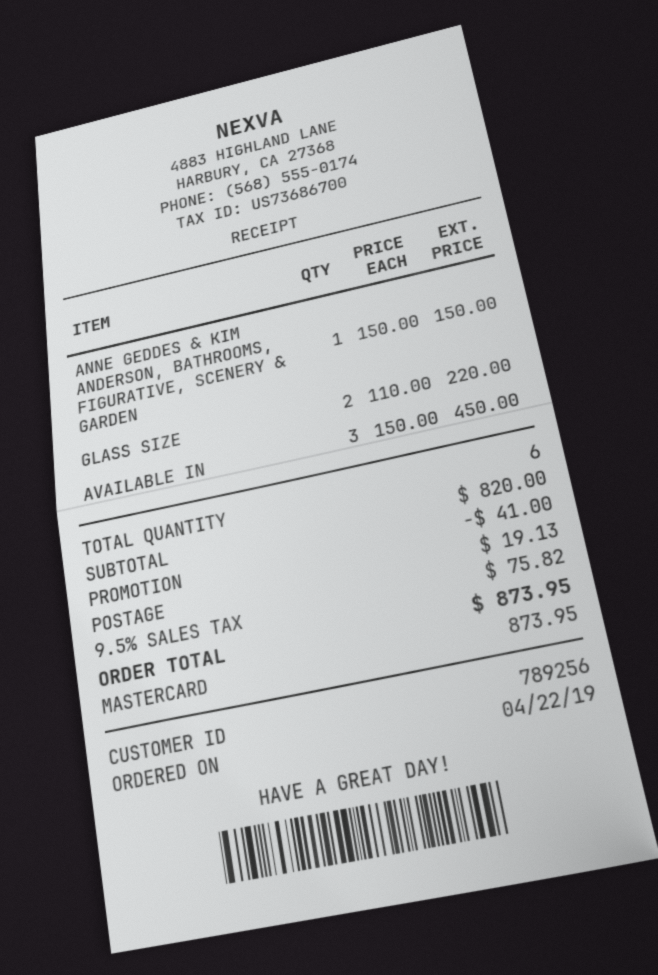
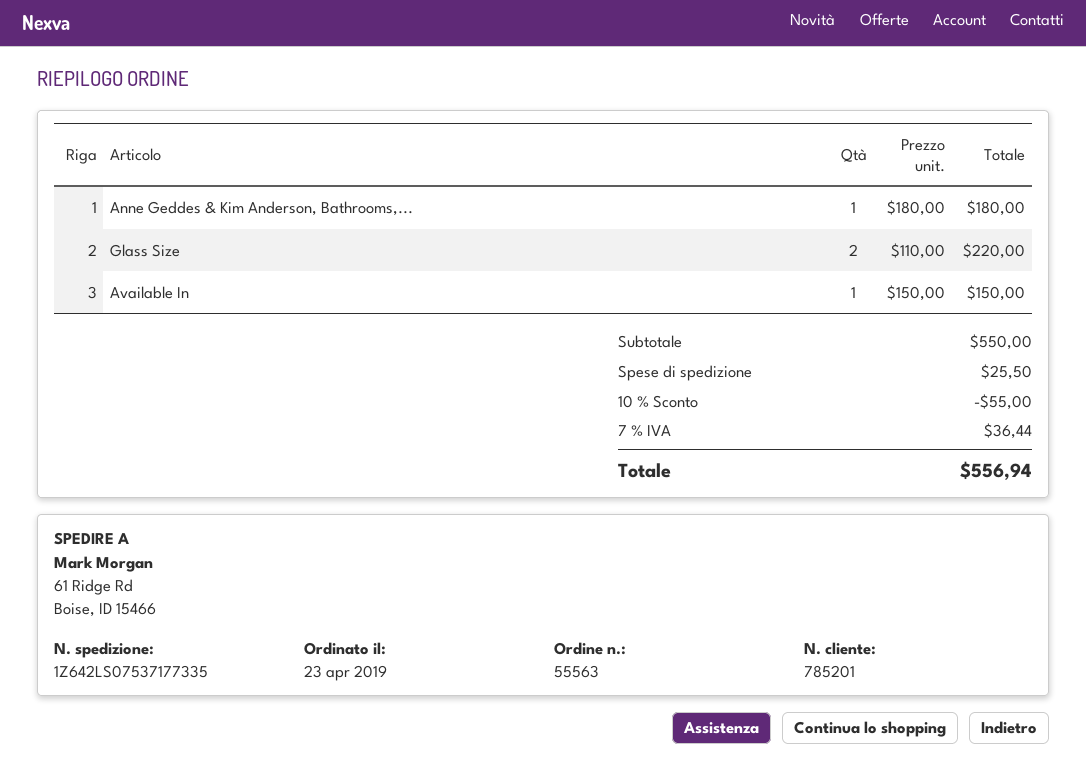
order date: 2019-04-22 -> 2019-04-23
customer number: 789256 -> 785201
ANNE GEDDES & KIM ANDERSON, BATHROOMS, FIGURATIVE, SCENERY & GARDEN: 1 x 150.00 = 150.00 -> 1 x 180.00 = 180.00
AVAILABLE IN: 3 x 150.00 = 450.00 -> 1 x 150.00 = 150.00
subtotal: 820.00 -> 550.00
discount: 41.00 -> 55.00
shipping: 19.13 -> 25.50
tax: 9.5% = 75.82 -> 7% = 36.44
total: 873.95 -> 556.94

